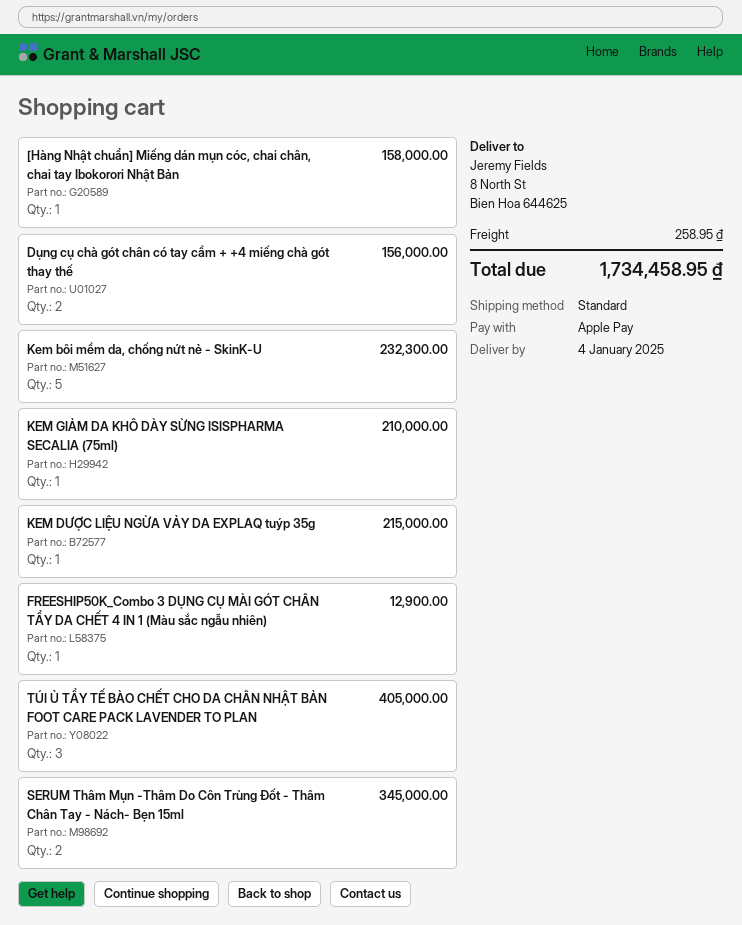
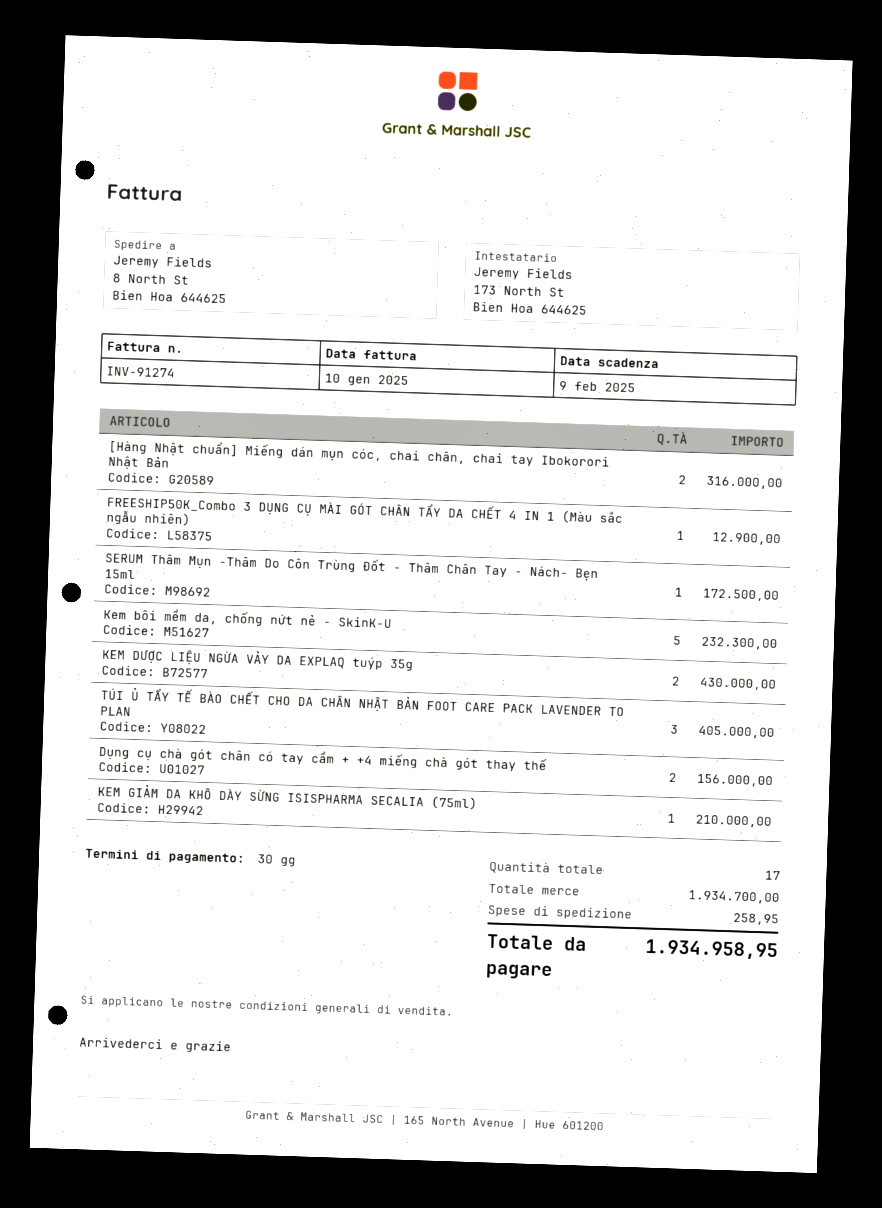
[Hàng Nhật chuẩn] Miếng dán mụn cóc, chai chân, chai tay Ibokorori Nhật Bản: 1 for 158000.00 -> 2 for 316000.00
KEM DƯỢC LIỆU NGỪA VẢY DA EXPLAQ tuýp 35g: 1 for 215000.00 -> 2 for 430000.00
SERUM Thâm Mụn -Thâm Do Côn Trùng Đốt - Thâm Chân Tay - Nách- Bẹn 15ml: 2 for 345000.00 -> 1 for 172500.00
total: 1734458.95 -> 1934958.95

